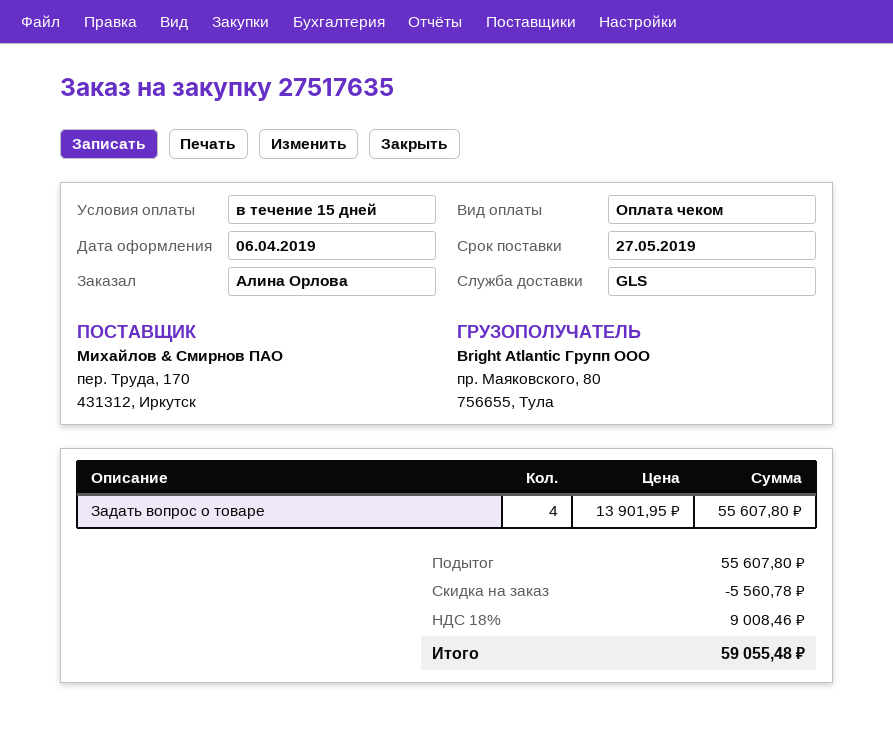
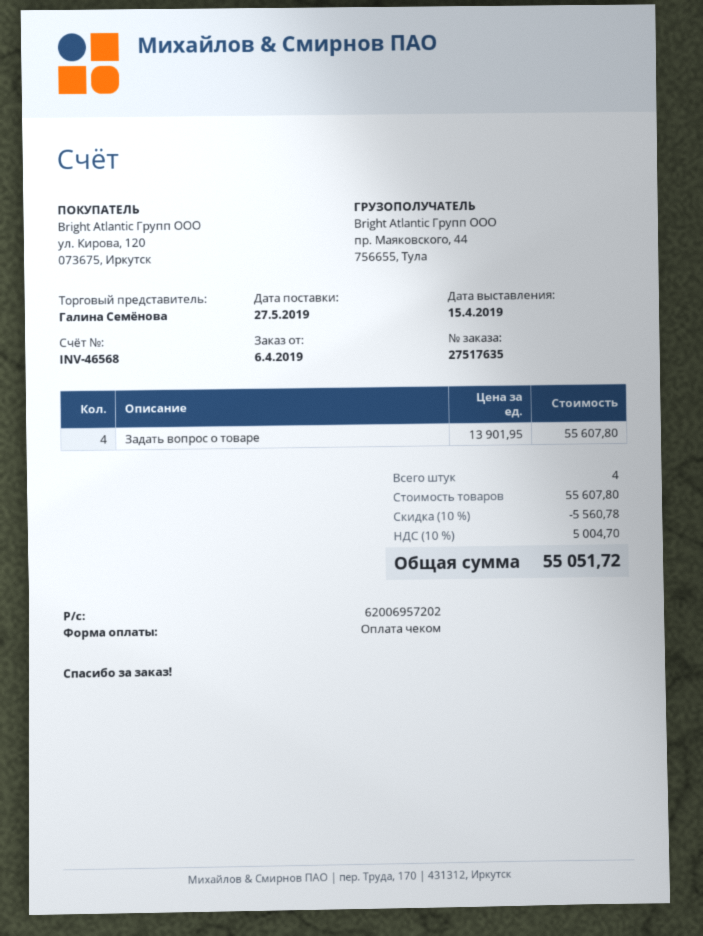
ship to: пр. Маяковского, 80, 756655, Тула -> пр. Маяковского, 44, 756655, Тула
tax: 18% = 9008.46 -> 10% = 5004.70
total: 59055.48 -> 55051.72

